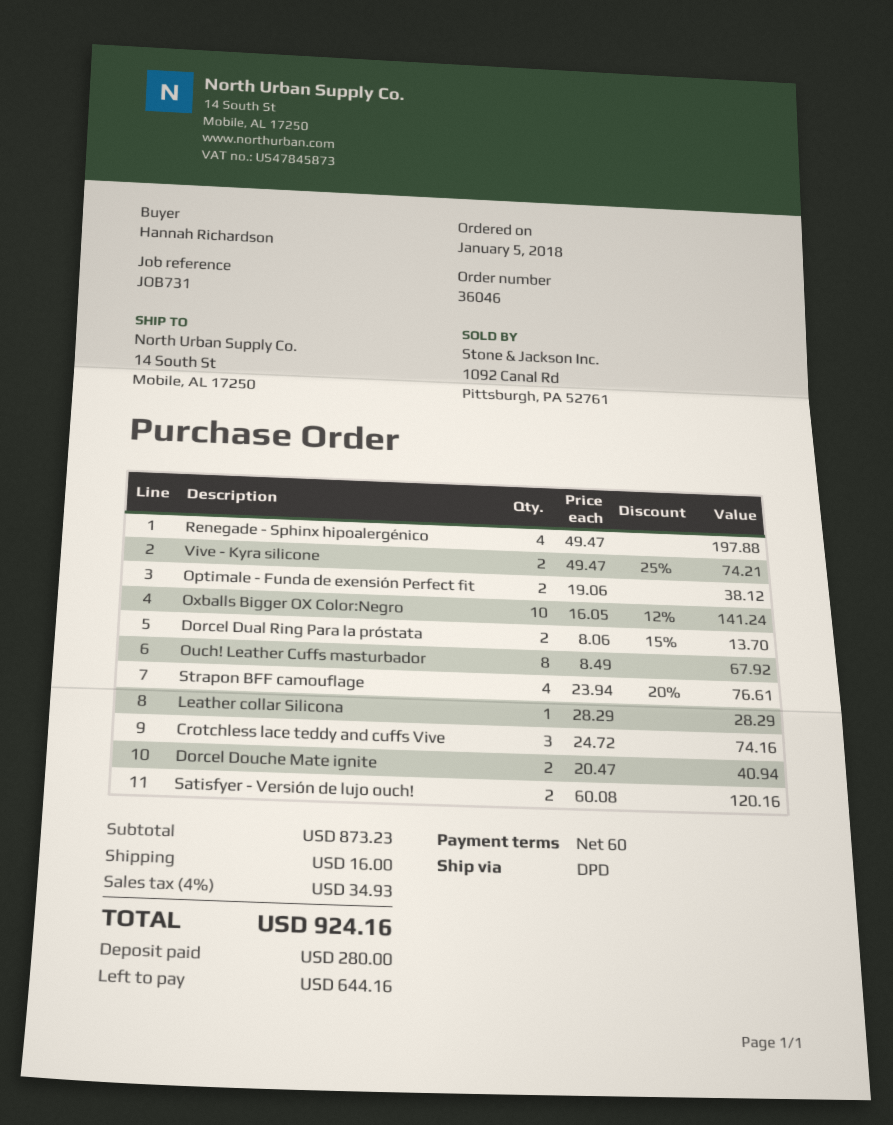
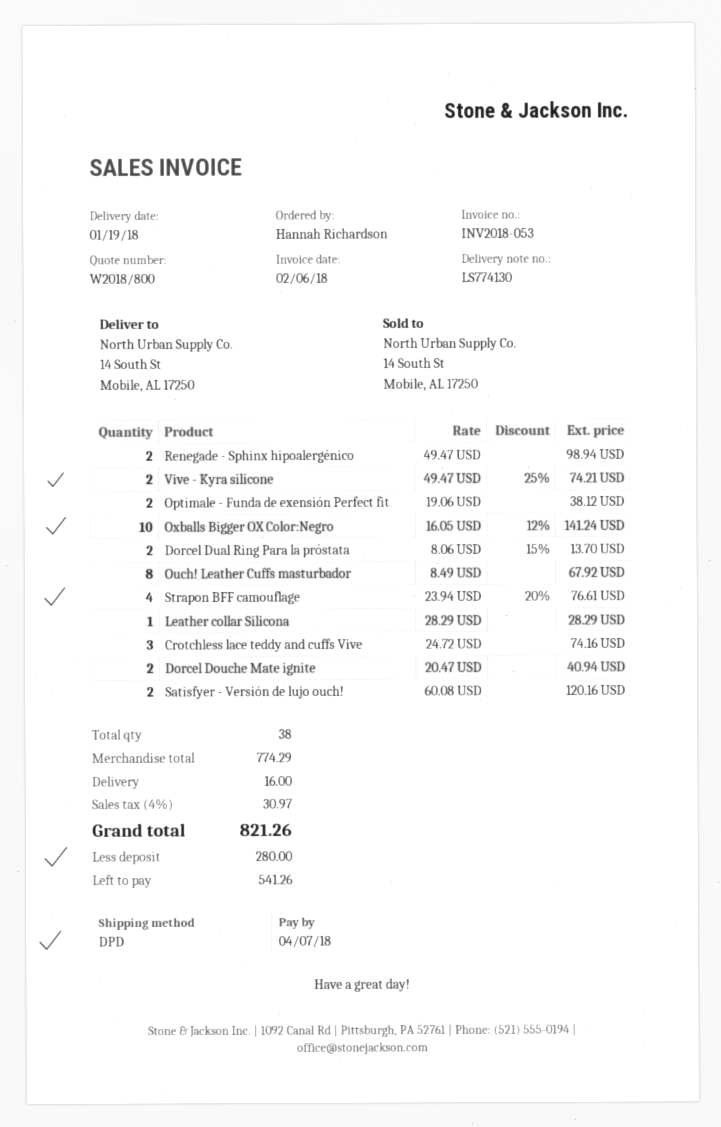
Renegade - Sphinx hipoalergénico: 4 x 49.47 = 197.88 -> 2 x 49.47 = 98.94
subtotal: 873.23 -> 774.29
tax: 4% = 34.93 -> 4% = 30.97
total: 924.16 -> 821.26
balance: 644.16 -> 541.26

